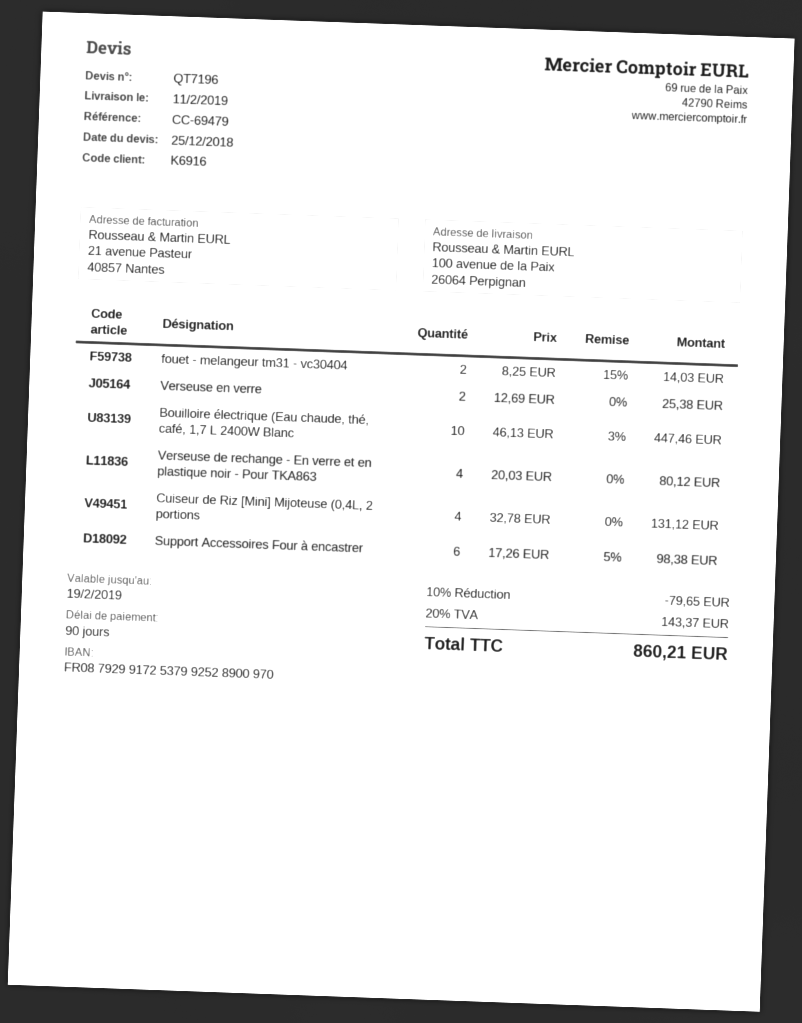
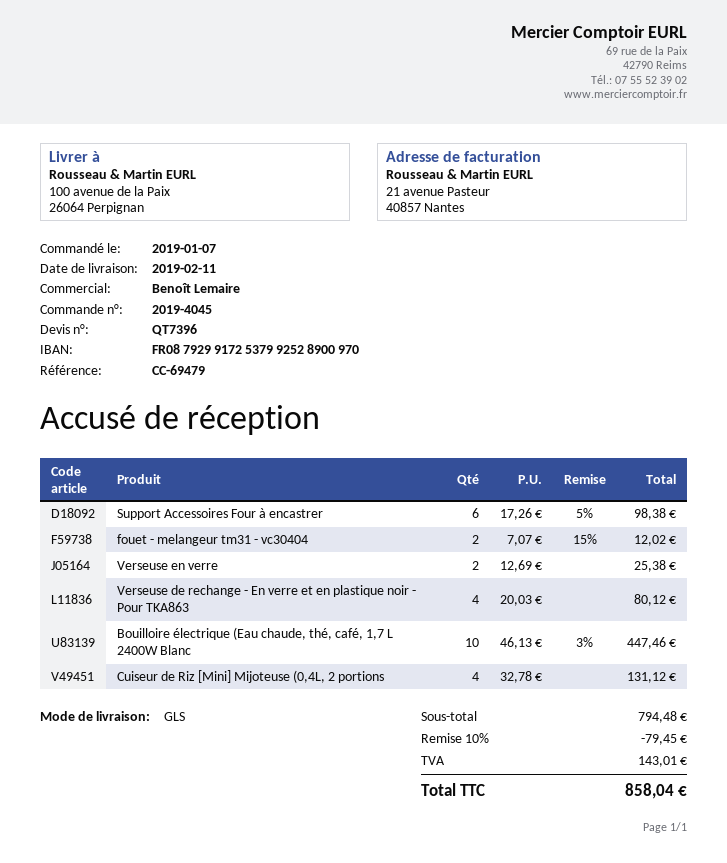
quote number: QT7196 -> QT7396
fouet - melangeur tm31 - vc30404: 2 x 8.25 - 15% = 14.03 -> 2 x 7.07 - 15% = 12.02
discount: 10% = 79.65 -> 10% = 79.45
tax: 143.37 -> 143.01
total: 860.21 -> 858.04

